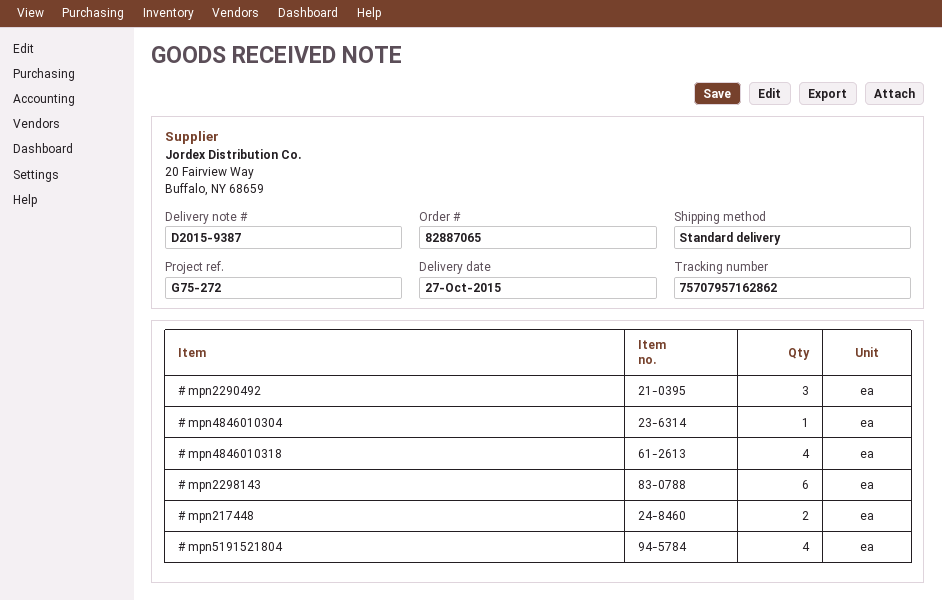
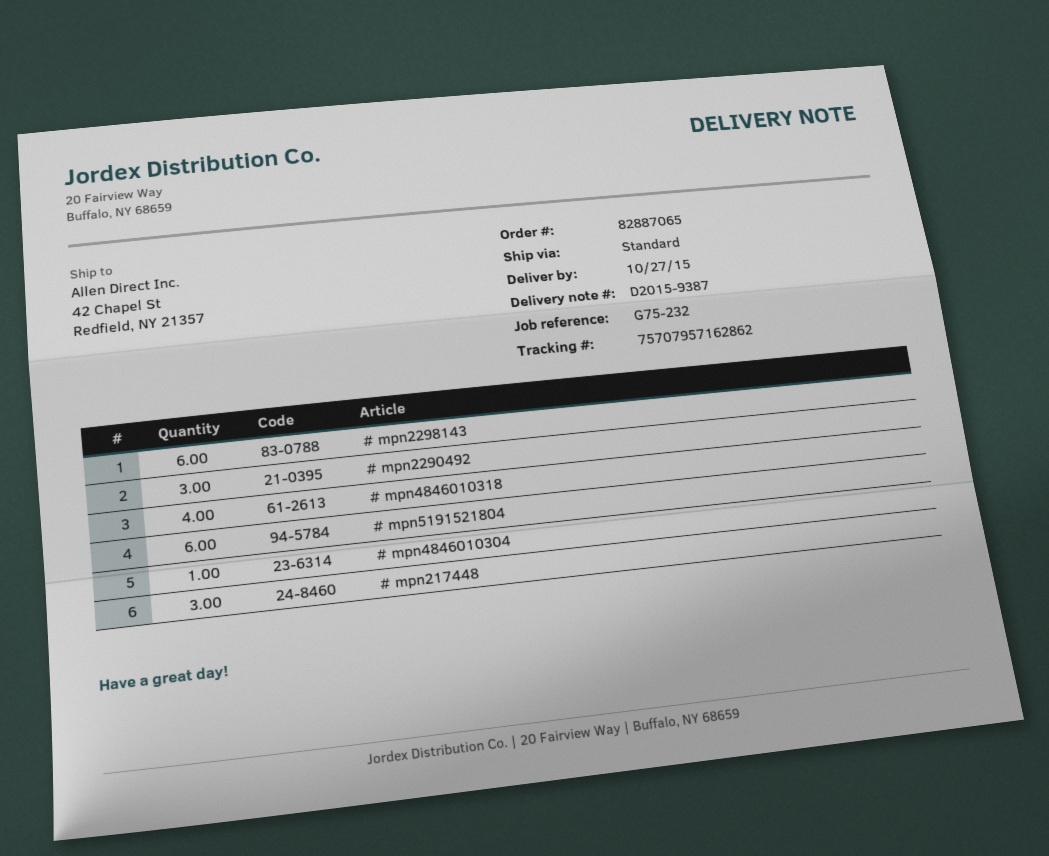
reference: G75-272 -> G75-232
# mpn217448: 2 -> 3
# mpn5191521804: 4 -> 6

